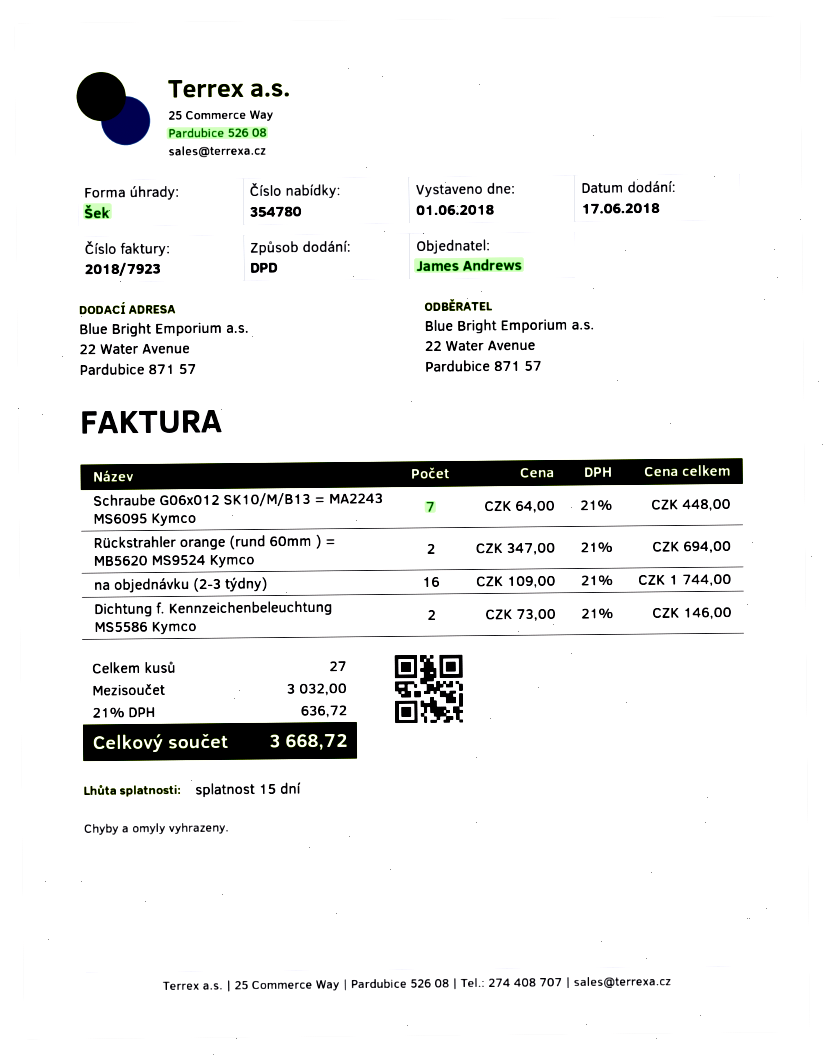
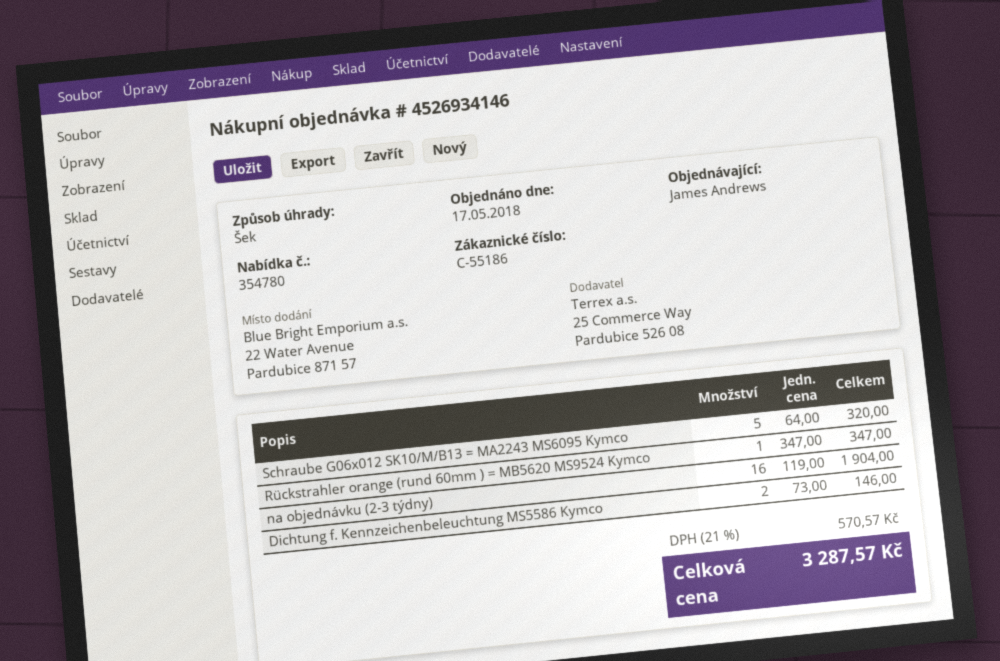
Schraube G06x012 SK10/M/B13 = MA2243 MS6095 Kymco: 7 x 64.00 = 448.00 -> 5 x 64.00 = 320.00
Rückstrahler orange (rund 60mm ) = MB5620 MS9524 Kymco: 2 x 347.00 = 694.00 -> 1 x 347.00 = 347.00
na objednávku (2-3 týdny): 16 x 109.00 = 1744.00 -> 16 x 119.00 = 1904.00
tax: 21% = 636.72 -> 21% = 570.57
total: 3668.72 -> 3287.57

